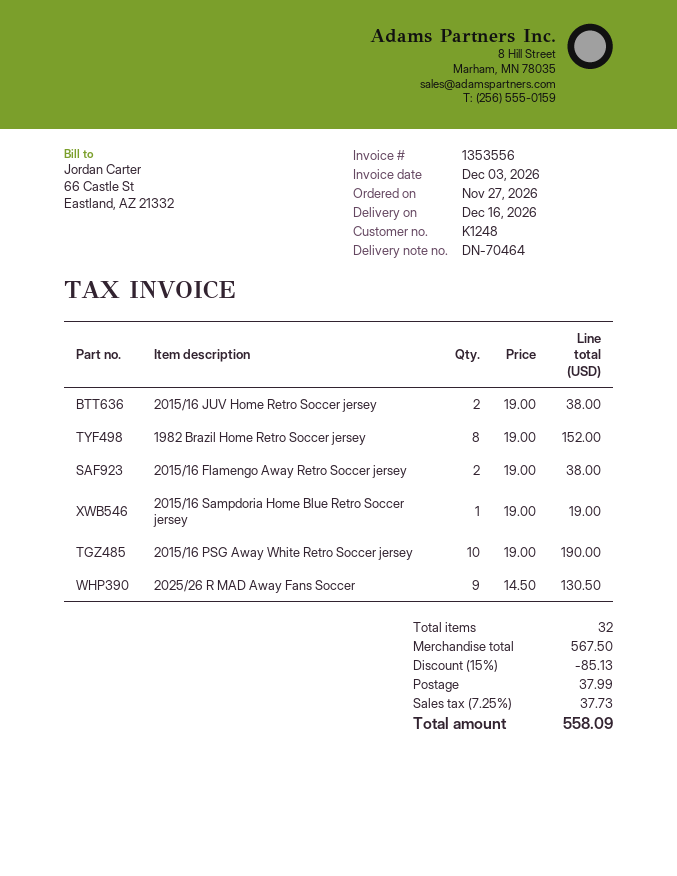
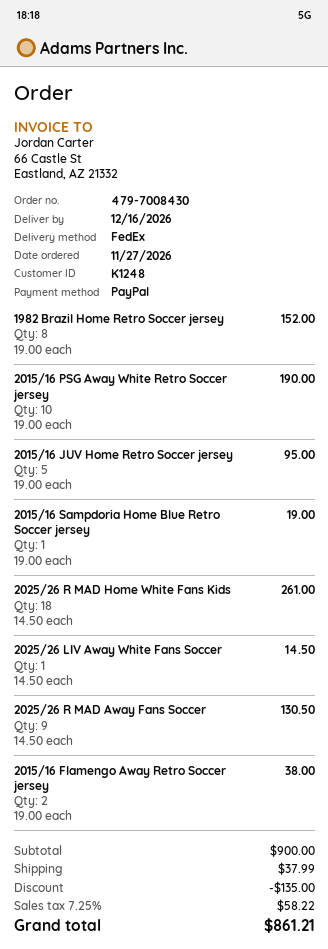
2015/16 JUV Home Retro Soccer jersey: 2 x 19.00 = 38.00 -> 5 x 19.00 = 95.00
2025/26 R MAD Home White Fans Kids: none -> 18 x 14.50 = 261.00
2025/26 LIV Away White Fans Soccer: none -> 1 x 14.50 = 14.50
subtotal: 567.50 -> 900.00
discount: 85.13 -> 135.00
tax: 7.25% = 37.73 -> 7.25% = 58.22
total: 558.09 -> 861.21

